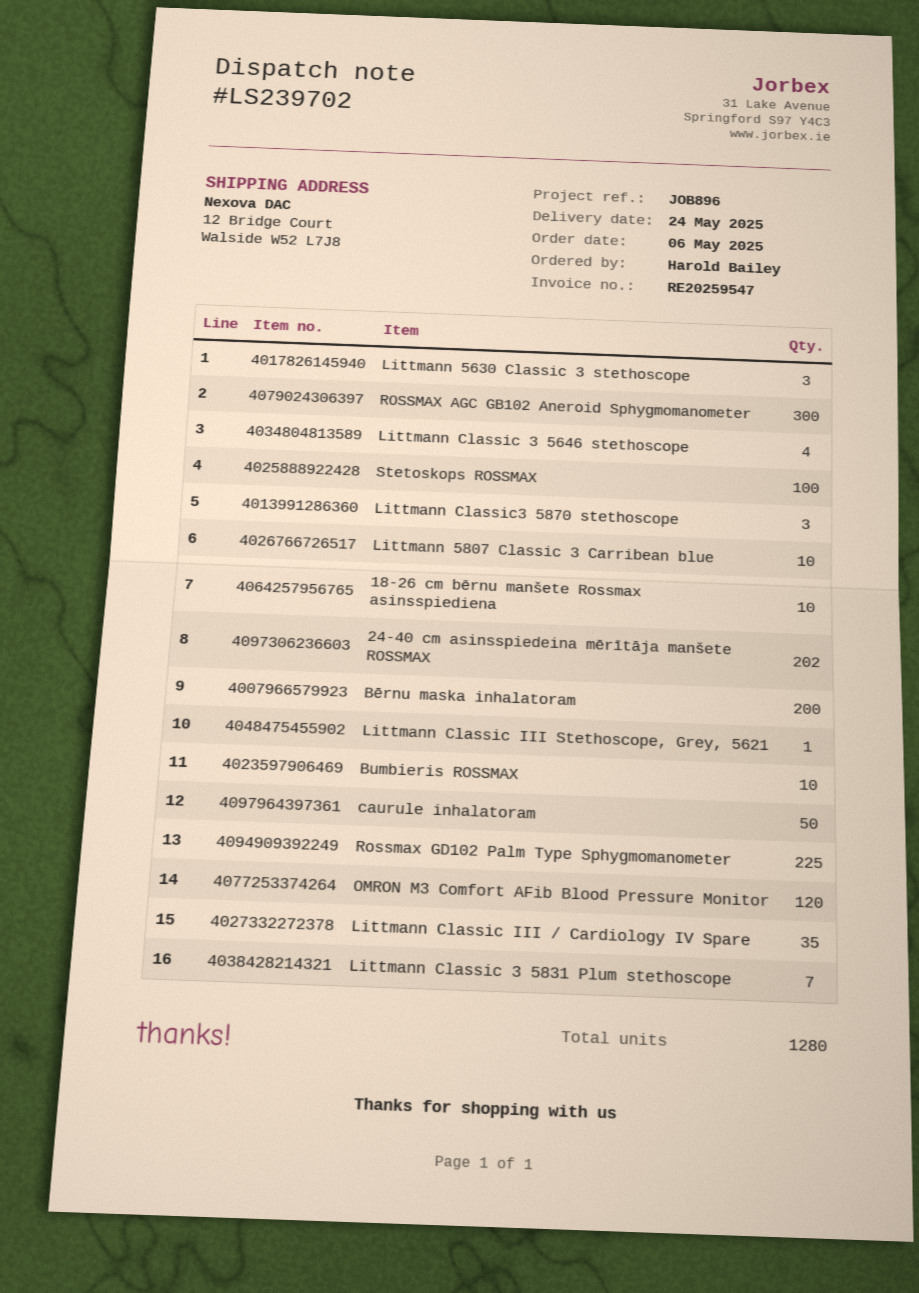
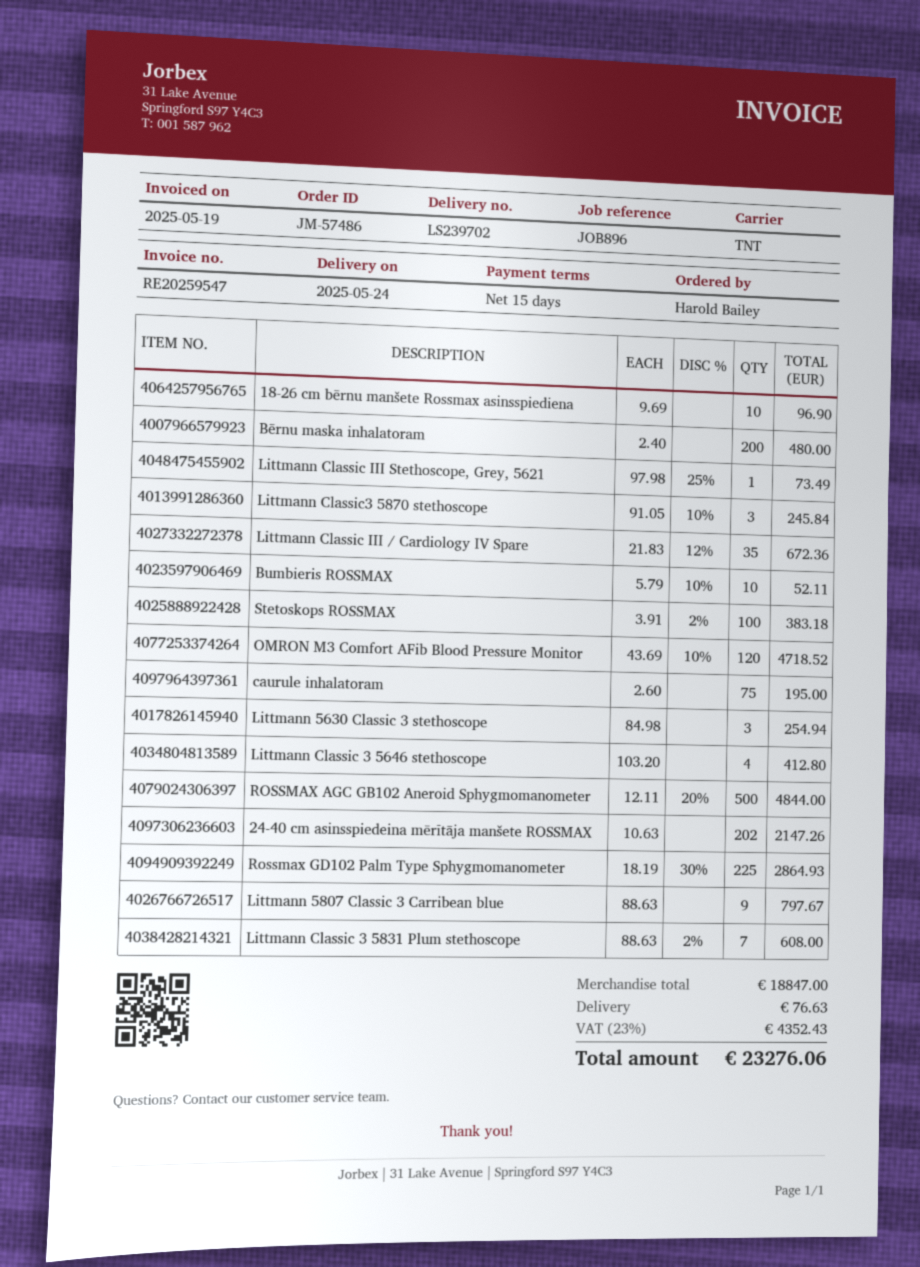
ROSSMAX AGC GB102 Aneroid Sphygmomanometer: 300 -> 500
Littmann 5807 Classic 3 Carribean blue: 10 -> 9
caurule inhalatoram: 50 -> 75

